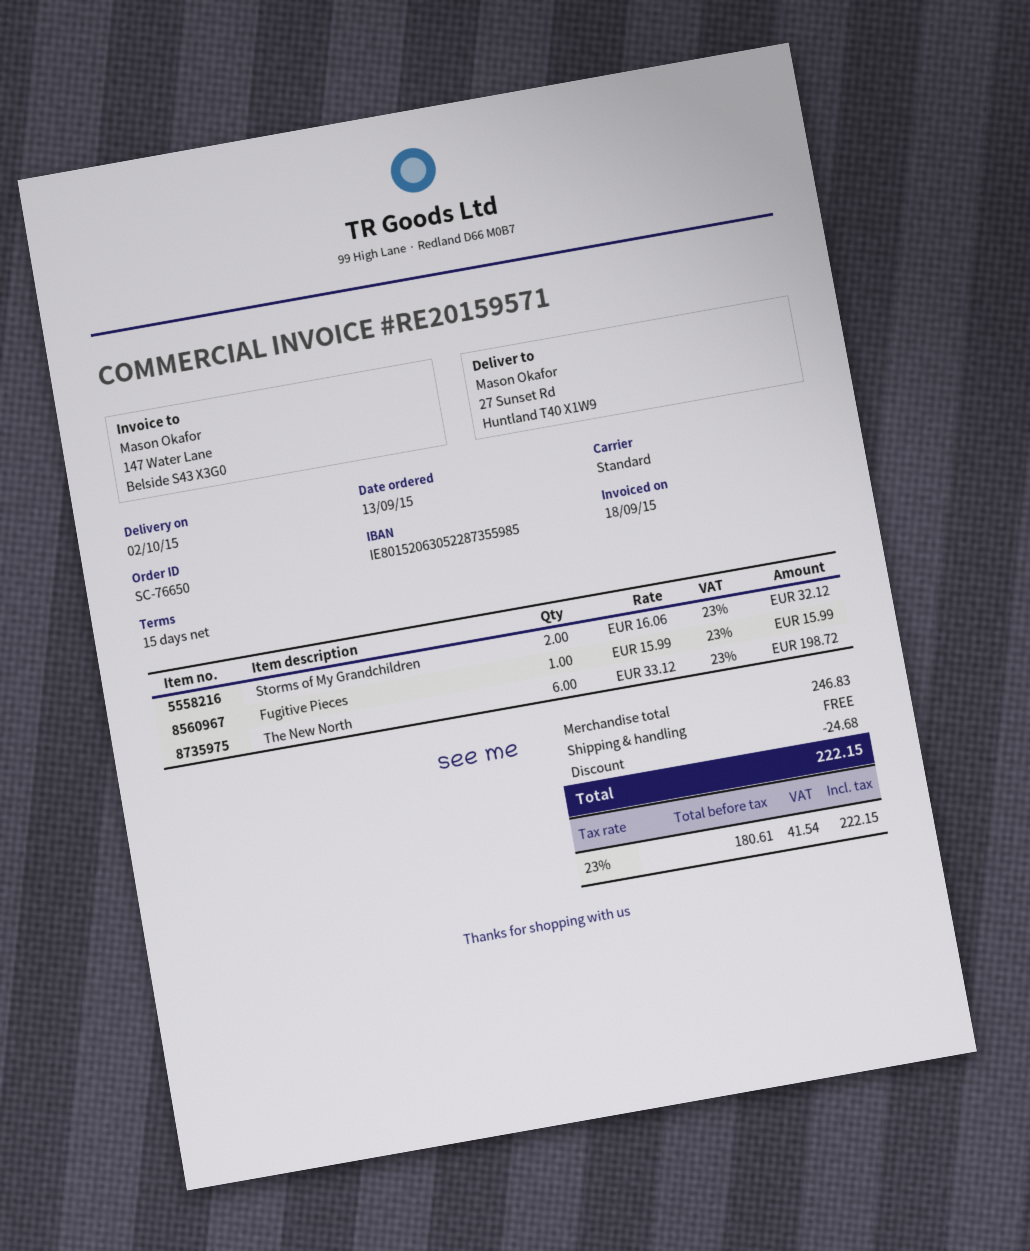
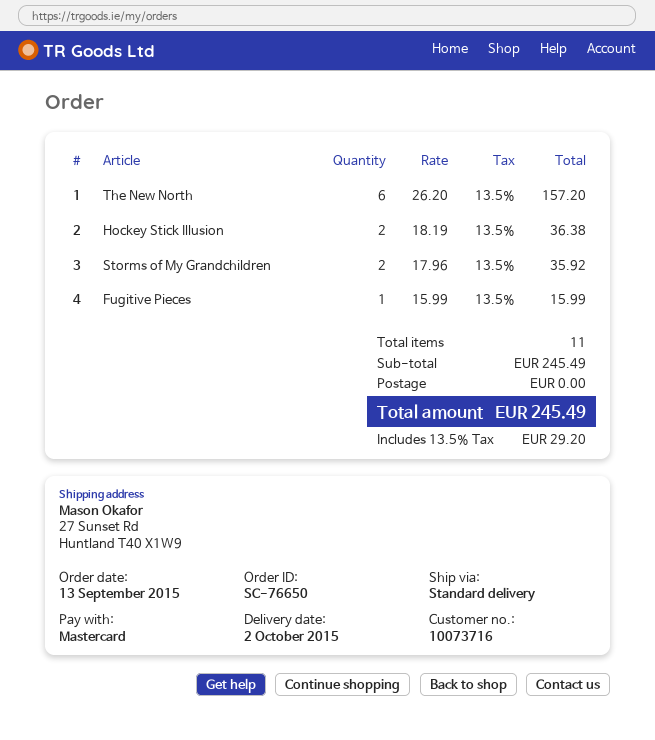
Storms of My Grandchildren: 2 x 16.06 = 32.12 -> 2 x 17.96 = 35.92
The New North: 6 x 33.12 = 198.72 -> 6 x 26.20 = 157.20
Hockey Stick Illusion: none -> 2 x 18.19 = 36.38
subtotal: 246.83 -> 245.49
discount: 24.68 -> none
tax: 23% = 41.54 -> 13.5% = 29.20
total: 222.15 -> 245.49

